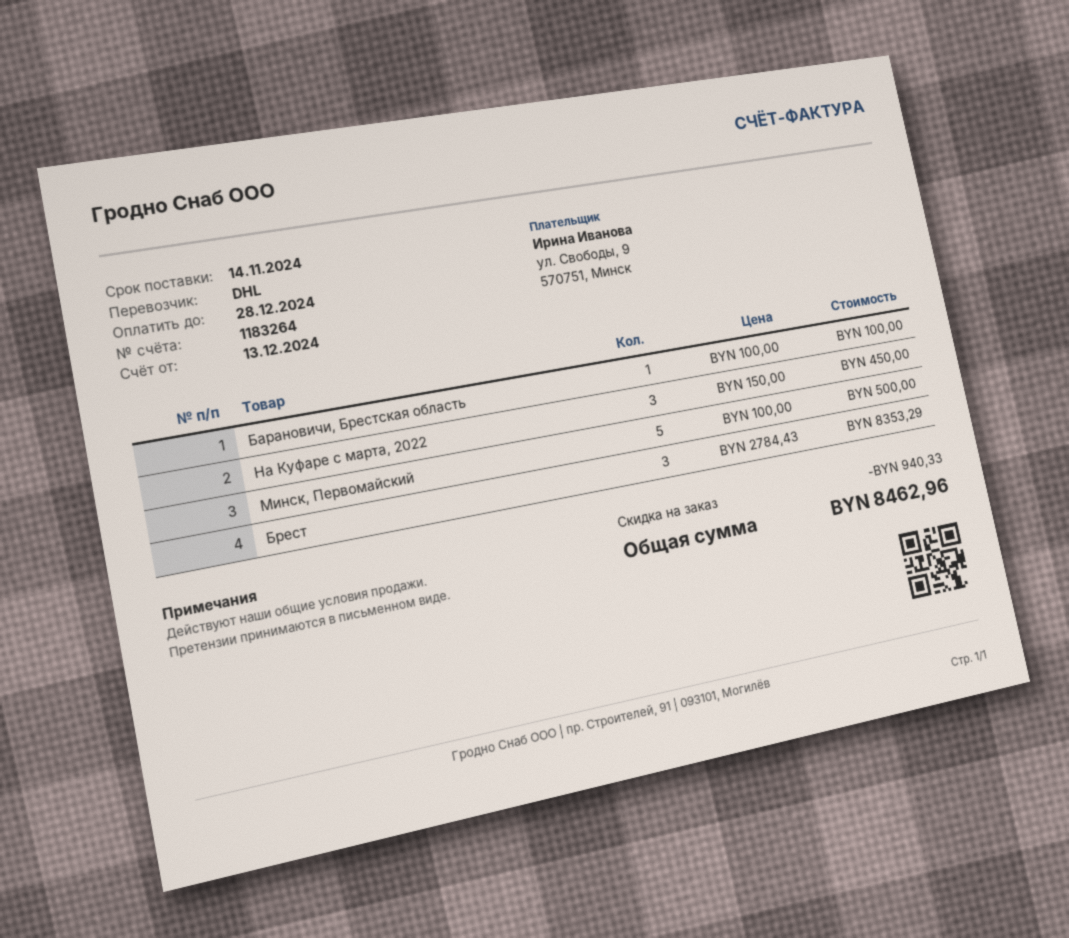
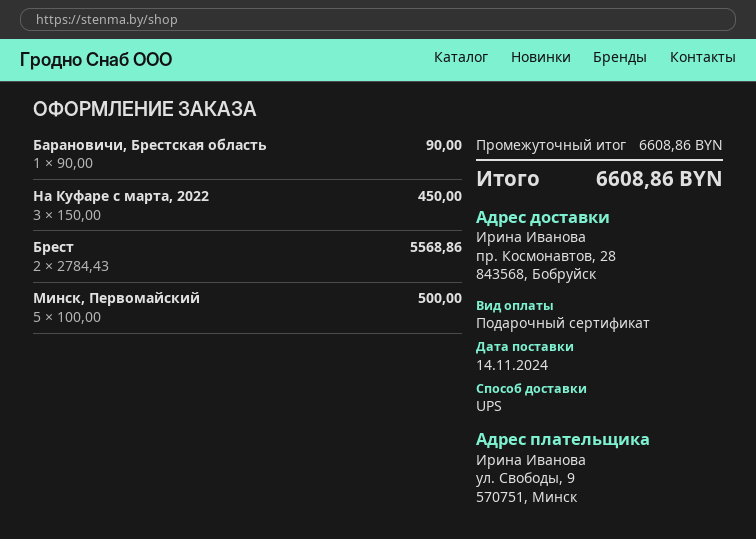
shipping method: DHL -> UPS
Барановичи, Брестская область: 1 x 100.00 = 100.00 -> 1 x 90.00 = 90.00
Брест: 3 x 2784.43 = 8353.29 -> 2 x 2784.43 = 5568.86
discount: 940.33 -> none
total: 8462.96 -> 6608.86

